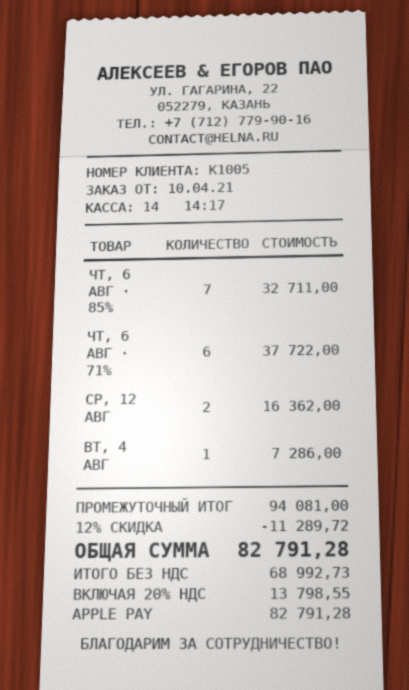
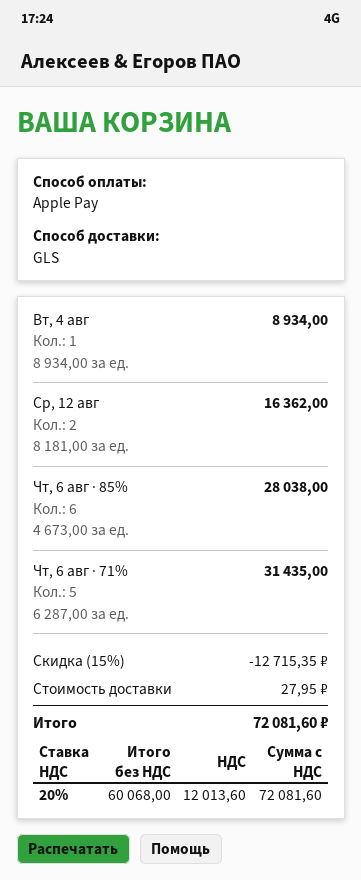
ЧТ, 6 АВГ · 85%: 7 for 32711.00 -> 6 for 28038.00
ЧТ, 6 АВГ · 71%: 6 for 37722.00 -> 5 for 31435.00
ВТ, 4 АВГ: 1 for 7286.00 -> 1 for 8934.00
discount: 12% = 11289.72 -> 15% = 12715.35
shipping: none -> 27.95
net: 68992.73 -> 60068.00
tax: 20% = 13798.55 -> 20% = 12013.60
total: 82791.28 -> 72081.60

